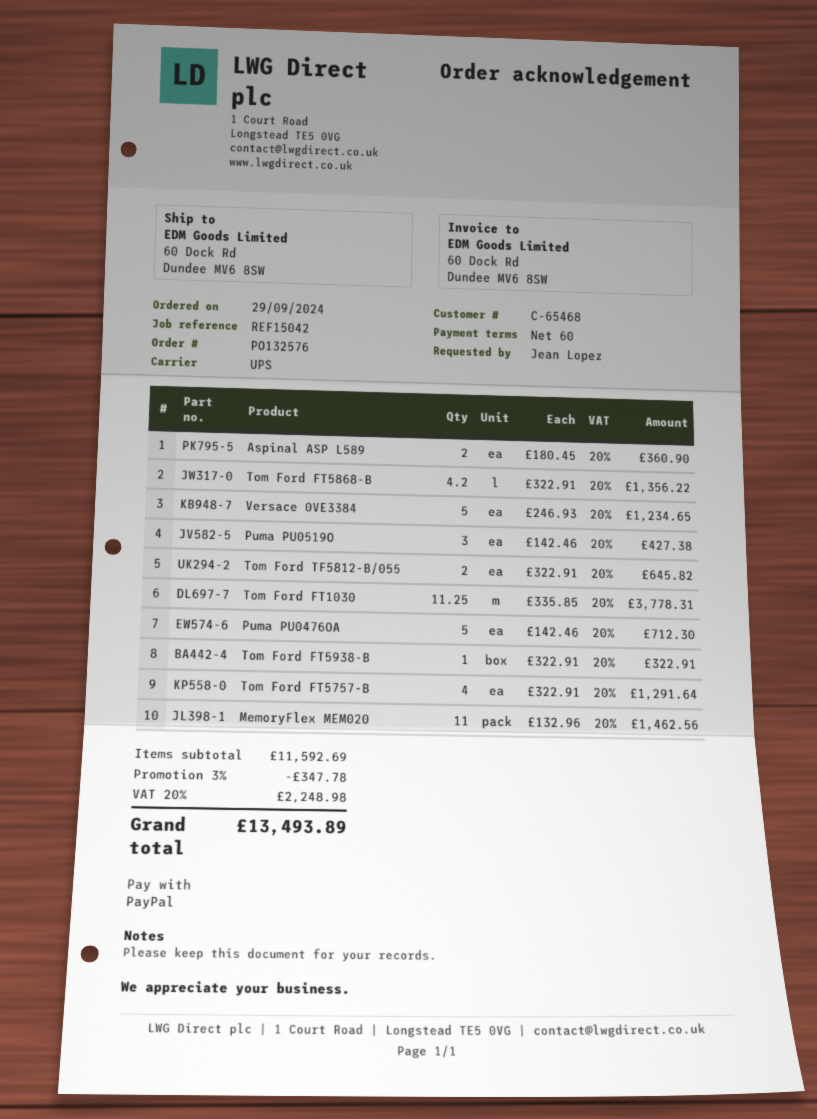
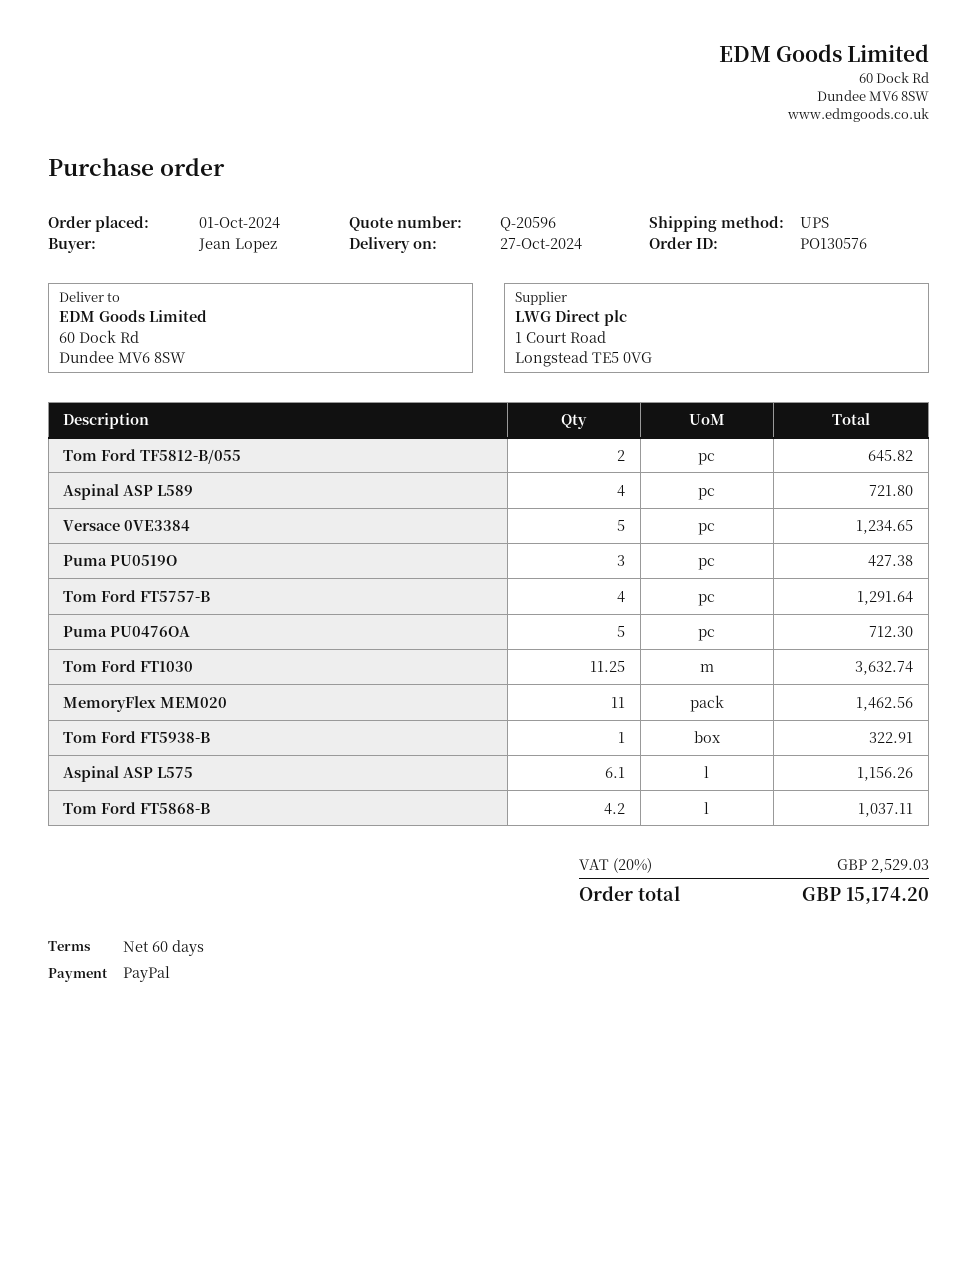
order number: PO132576 -> PO130576
order date: 2024-09-29 -> 2024-10-01
Aspinal ASP L589: 2 for 360.90 -> 4 for 721.80
Tom Ford FT5868-B: 4.2 for 1356.22 -> 4.2 for 1037.11
Tom Ford FT1030: 11.25 for 3778.31 -> 11.25 for 3632.74
Aspinal ASP L575: none -> 6.1 for 1156.26
discount: 3% = 347.78 -> none
tax: 20% = 2248.98 -> 20% = 2529.03
total: 13493.89 -> 15174.20

